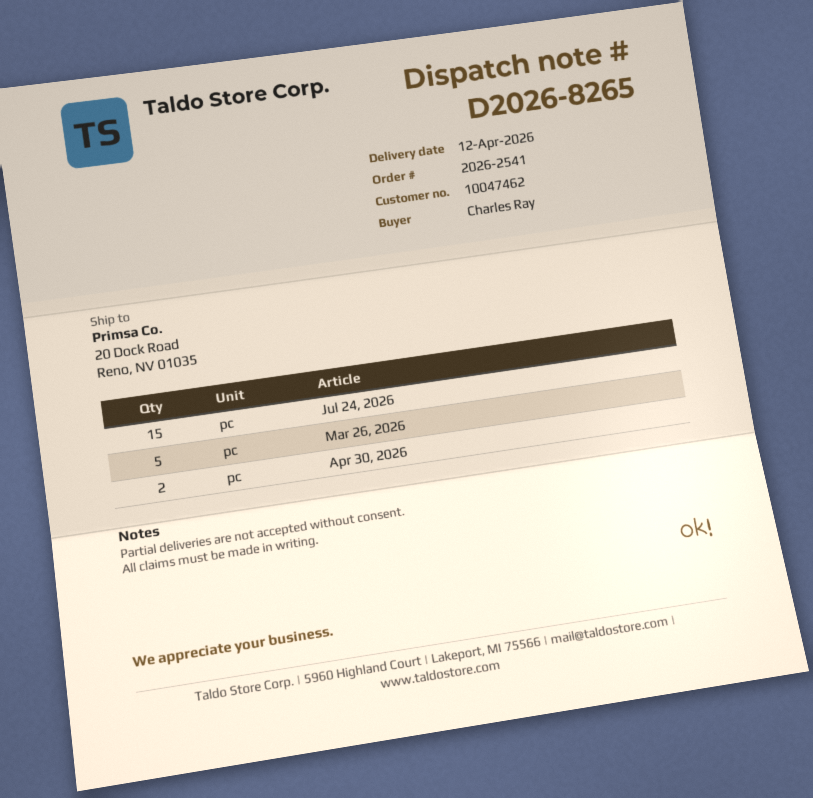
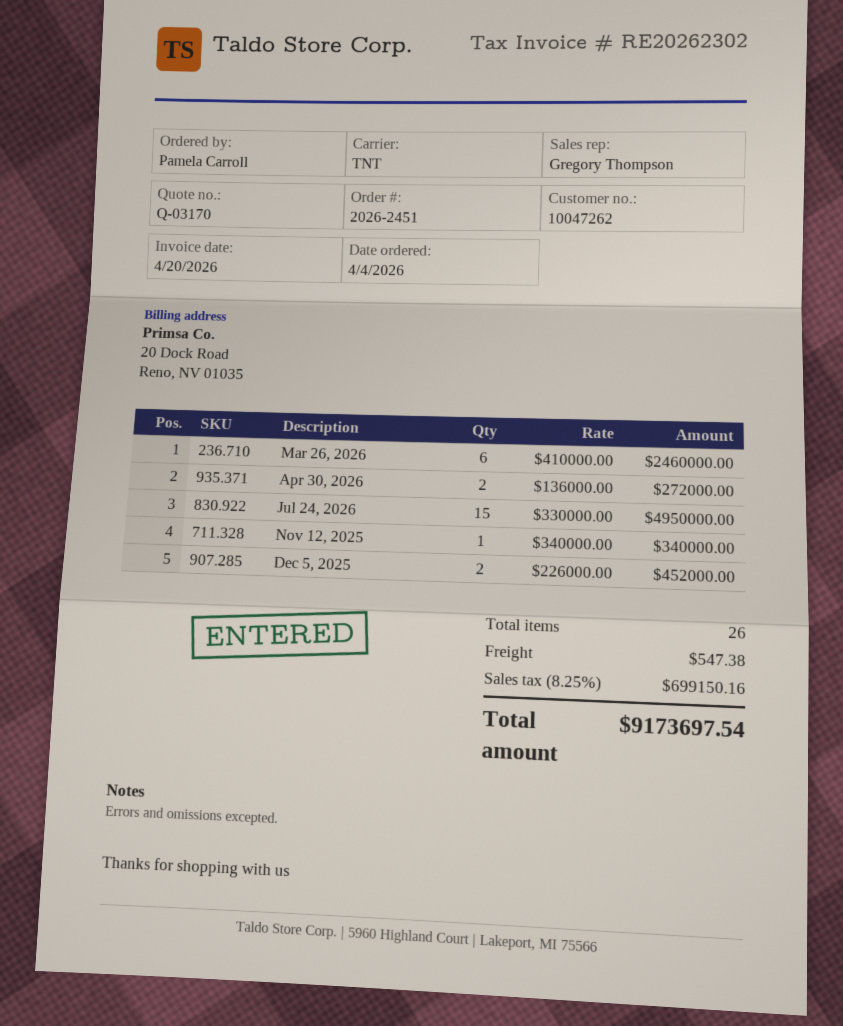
order number: 2026-2541 -> 2026-2451
customer number: 10047462 -> 10047262
ordered by: Charles Ray -> Pamela Carroll
Mar 26, 2026: 5 -> 6
Nov 12, 2025: none -> 1
Dec 5, 2025: none -> 2

